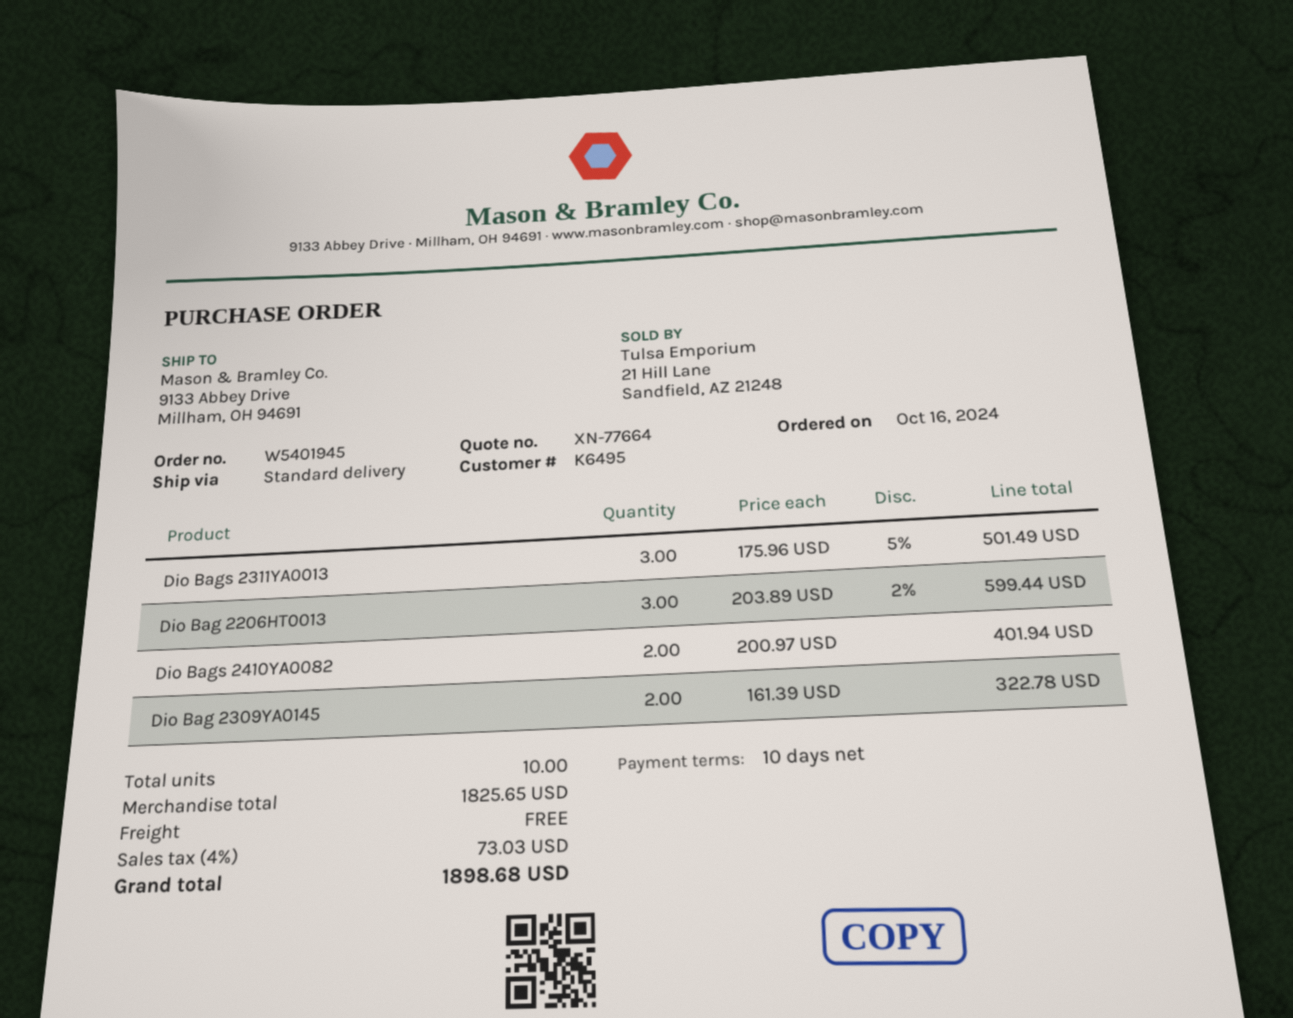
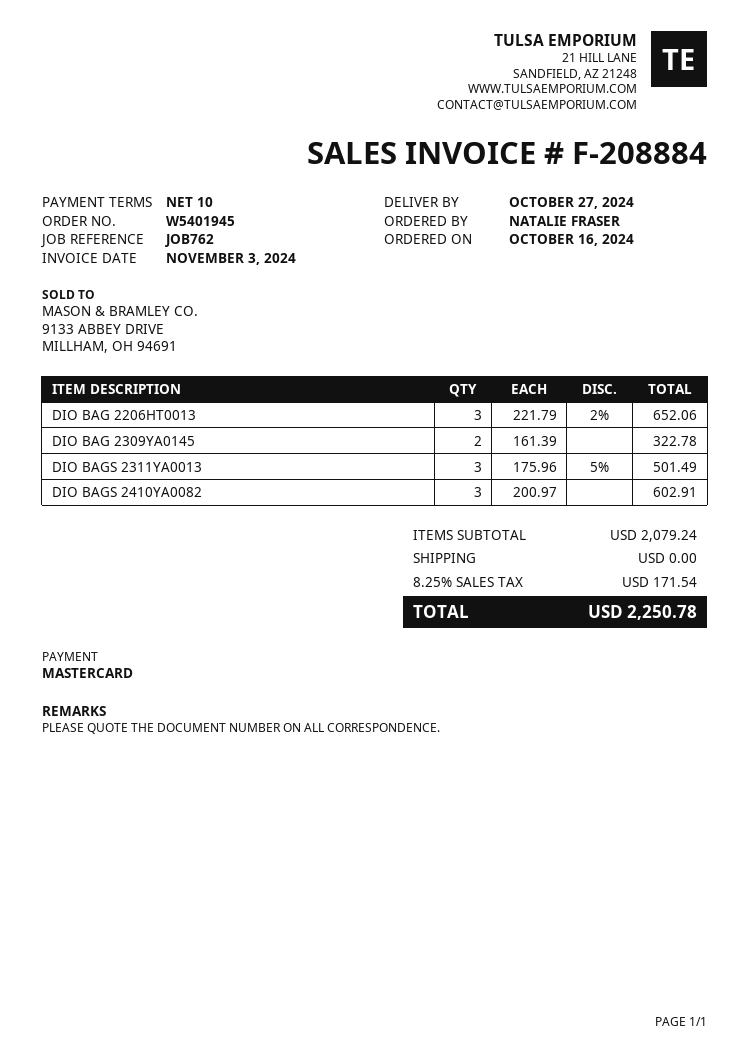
Dio Bag 2206HT0013: 3 x 203.89 - 2% = 599.44 -> 3 x 221.79 - 2% = 652.06
Dio Bags 2410YA0082: 2 x 200.97 = 401.94 -> 3 x 200.97 = 602.91
subtotal: 1825.65 -> 2079.24
tax: 4% = 73.03 -> 8.25% = 171.54
total: 1898.68 -> 2250.78

